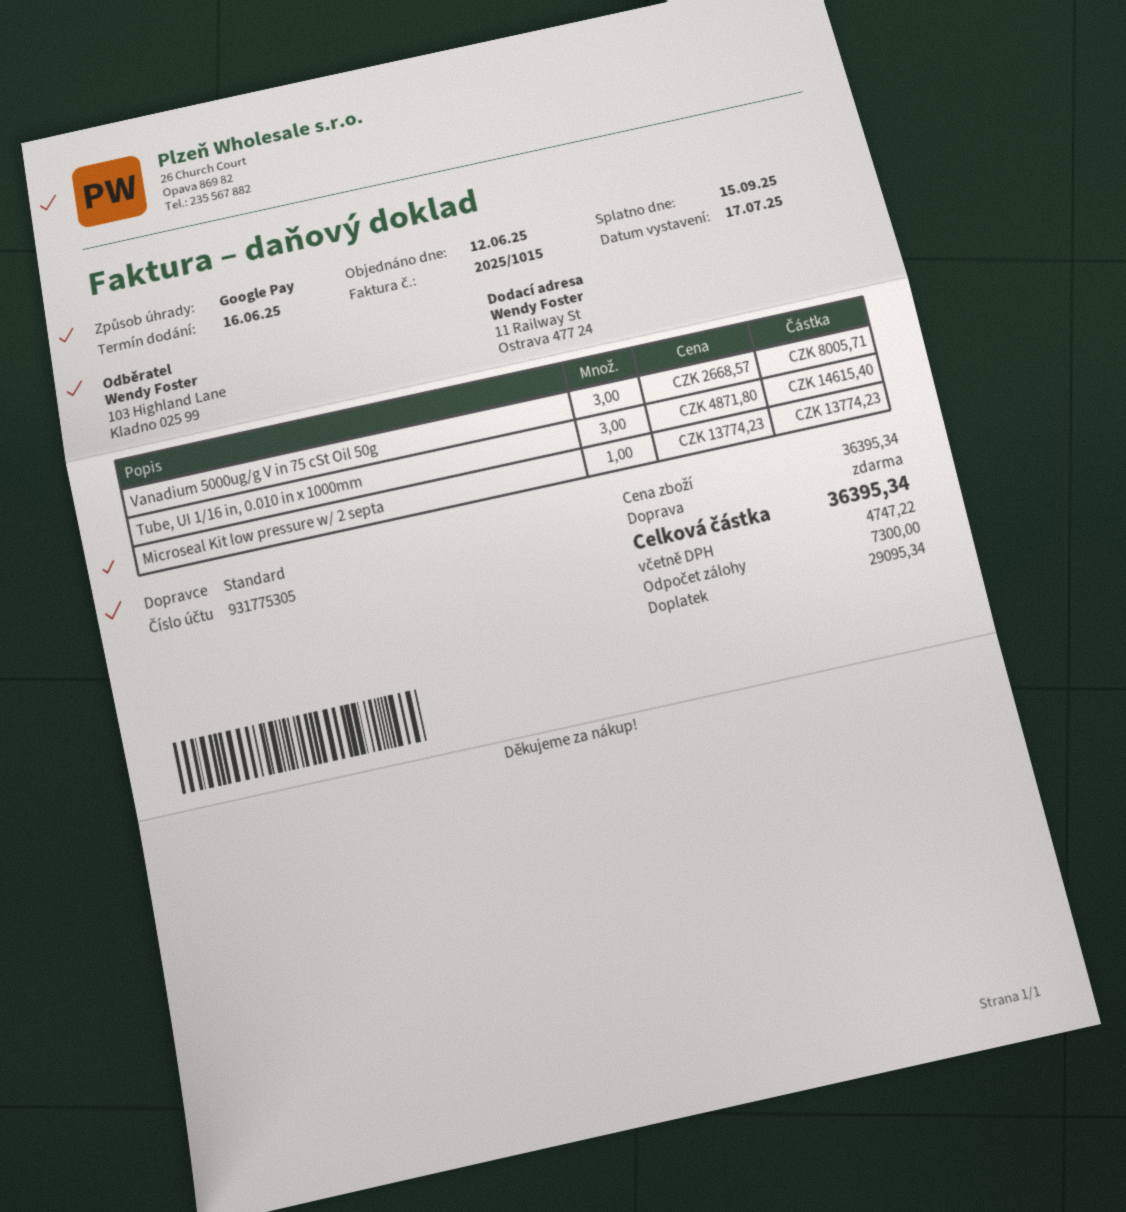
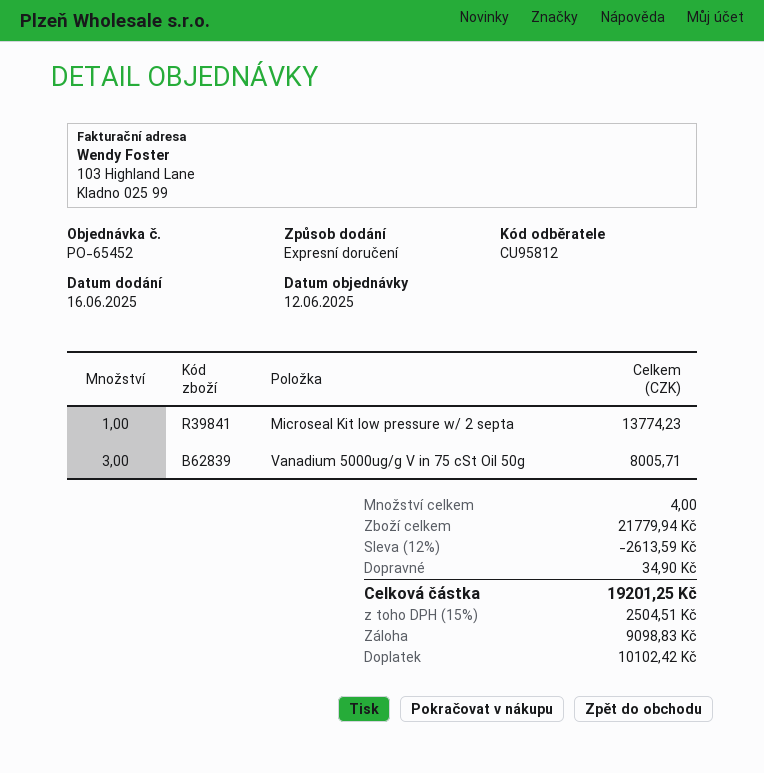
shipping method: standard -> express
Tube, UI 1/16 in, 0.010 in x 1000mm: 3 for 14615.40 -> none
subtotal: 36395.34 -> 21779.94
discount: none -> 12% = 2613.59
shipping: 0.00 -> 34.90
tax: 4747.22 -> 2504.51
total: 36395.34 -> 19201.25
deposit: 7300.00 -> 9098.83
balance: 29095.34 -> 10102.42

